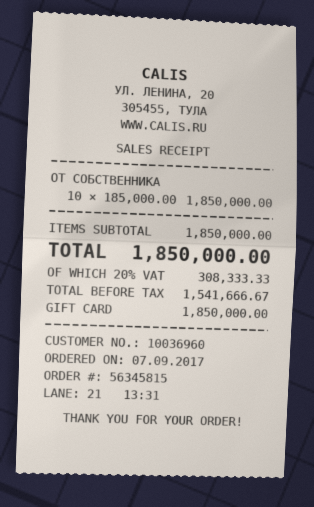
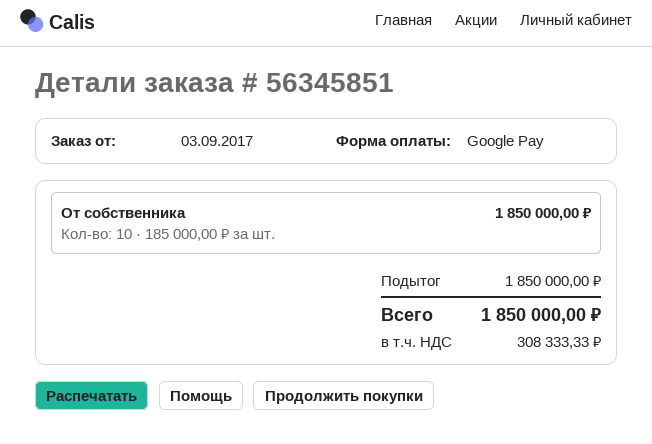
order number: 56345815 -> 56345851
order date: 2017-09-07 -> 2017-09-03
payment method: gift card -> Google Pay

